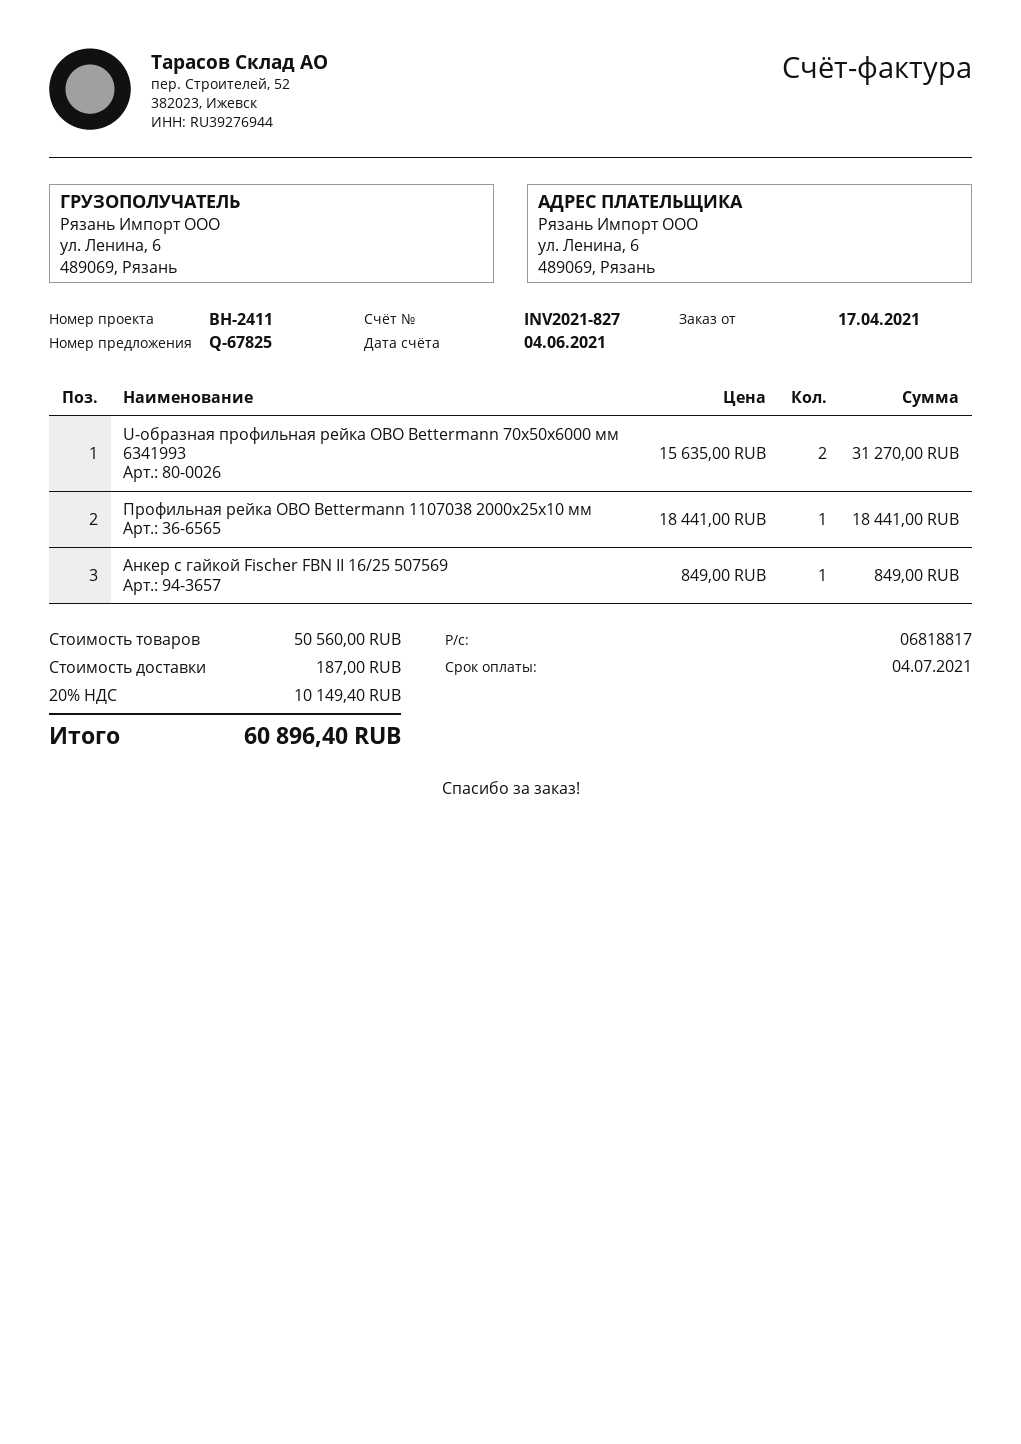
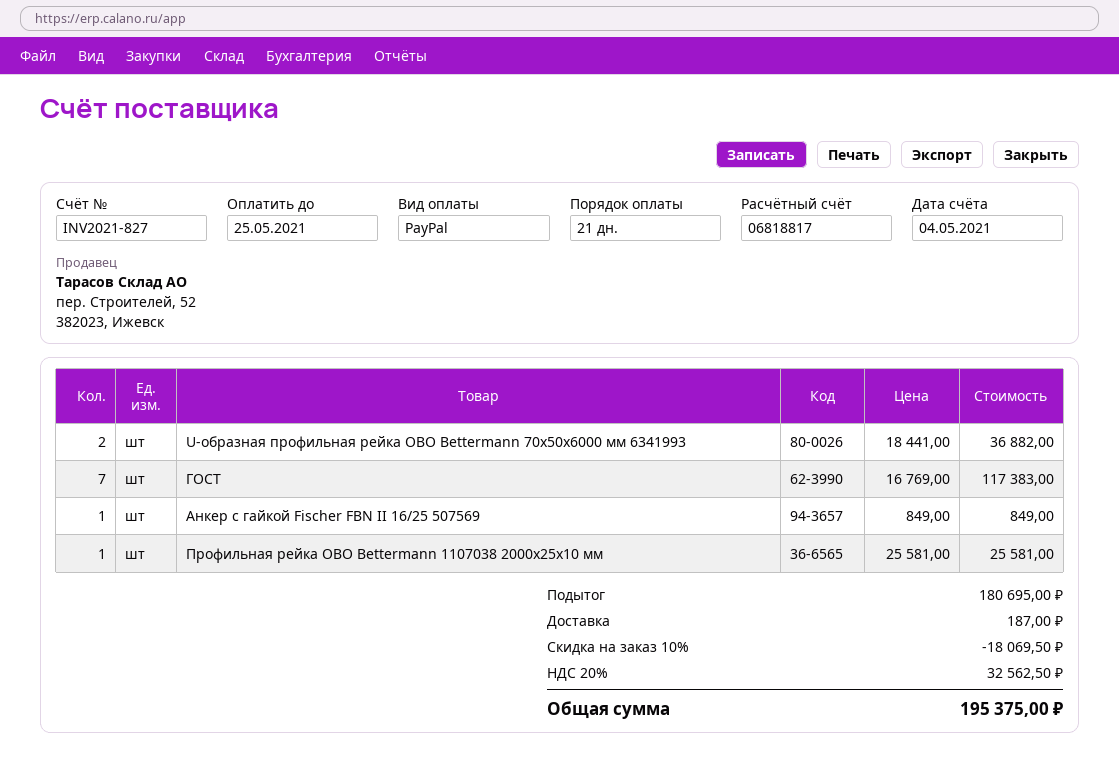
invoice date: 2021-06-04 -> 2021-05-04
due date: 2021-07-04 -> 2021-05-25
U-образная профильная рейка OBO Bettermann 70x50x6000 мм 6341993: 2 x 15635.00 = 31270.00 -> 2 x 18441.00 = 36882.00
Профильная рейка OBO Bettermann 1107038 2000x25x10 мм: 1 x 18441.00 = 18441.00 -> 1 x 25581.00 = 25581.00
ГОСТ: none -> 7 x 16769.00 = 117383.00
subtotal: 50560.00 -> 180695.00
discount: none -> 10% = 18069.50
tax: 20% = 10149.40 -> 20% = 32562.50
total: 60896.40 -> 195375.00

